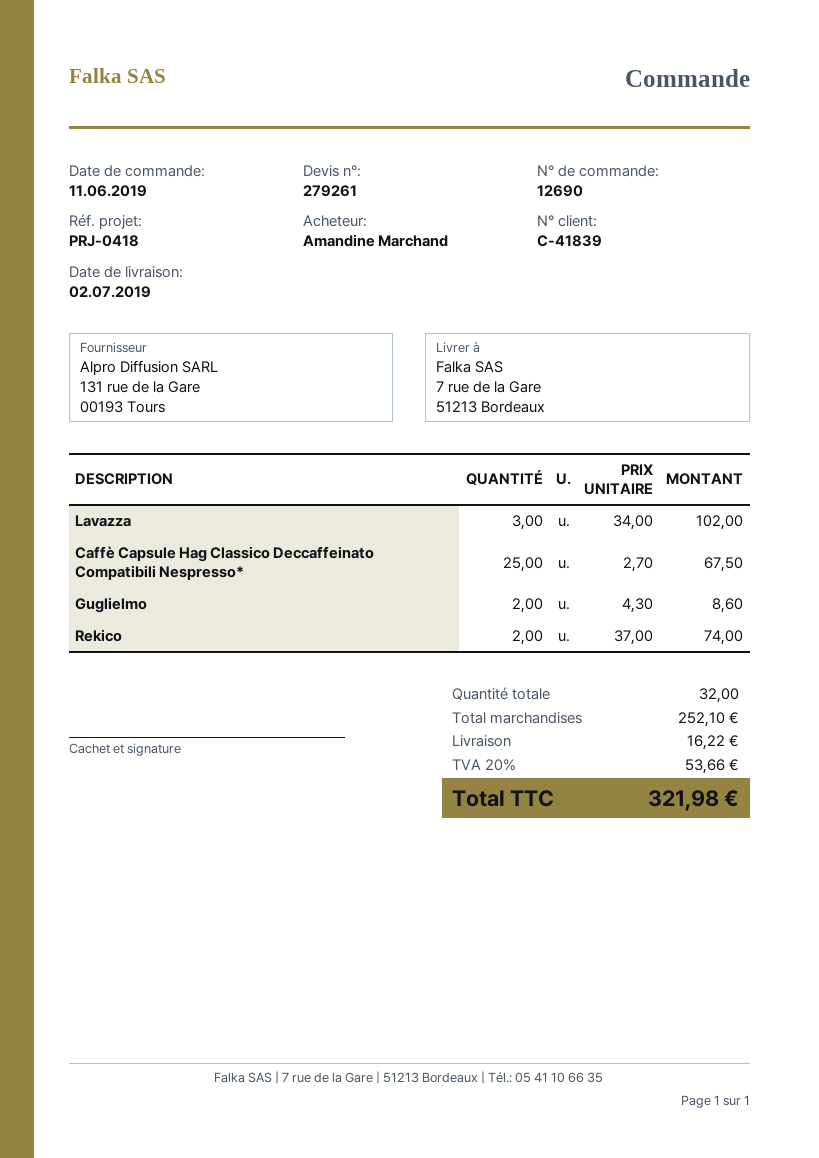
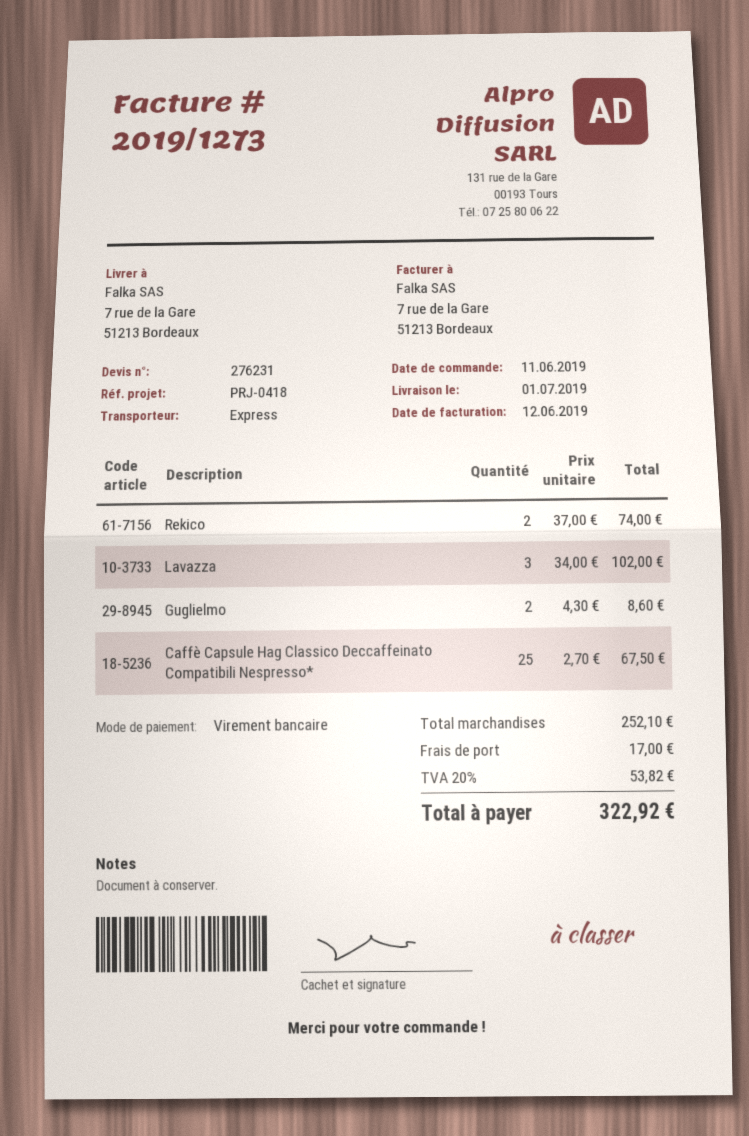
quote number: 279261 -> 276231
delivery date: 2019-07-02 -> 2019-07-01
shipping: 16.22 -> 17.00
tax: 20% = 53.66 -> 20% = 53.82
total: 321.98 -> 322.92

